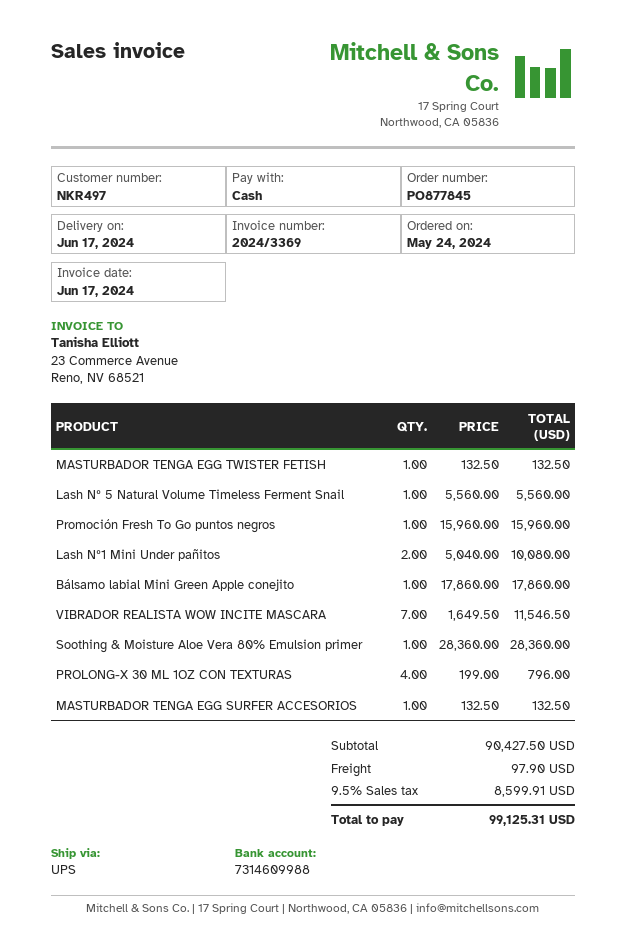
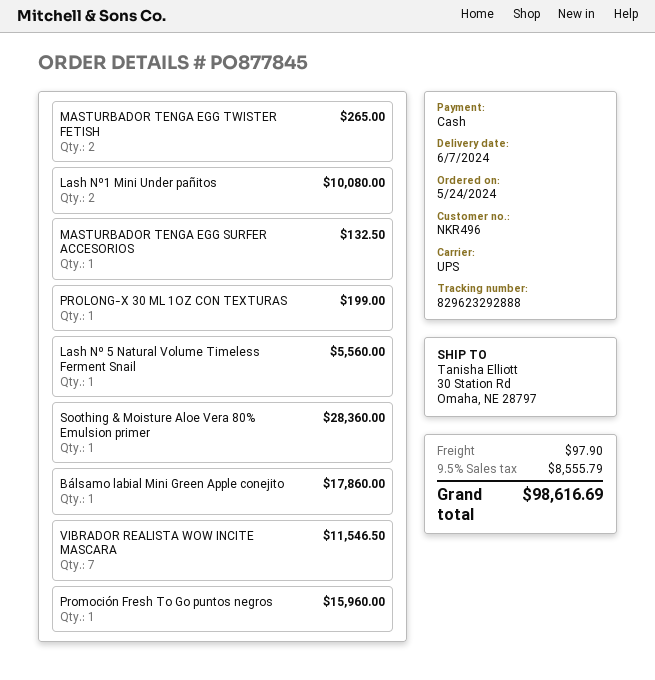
delivery date: 2024-06-17 -> 2024-06-07
customer number: NKR497 -> NKR496
MASTURBADOR TENGA EGG TWISTER FETISH: 1 for 132.50 -> 2 for 265.00
PROLONG-X 30 ML 1OZ CON TEXTURAS: 4 for 796.00 -> 1 for 199.00
tax: 9.5% = 8599.91 -> 9.5% = 8555.79
total: 99125.31 -> 98616.69

